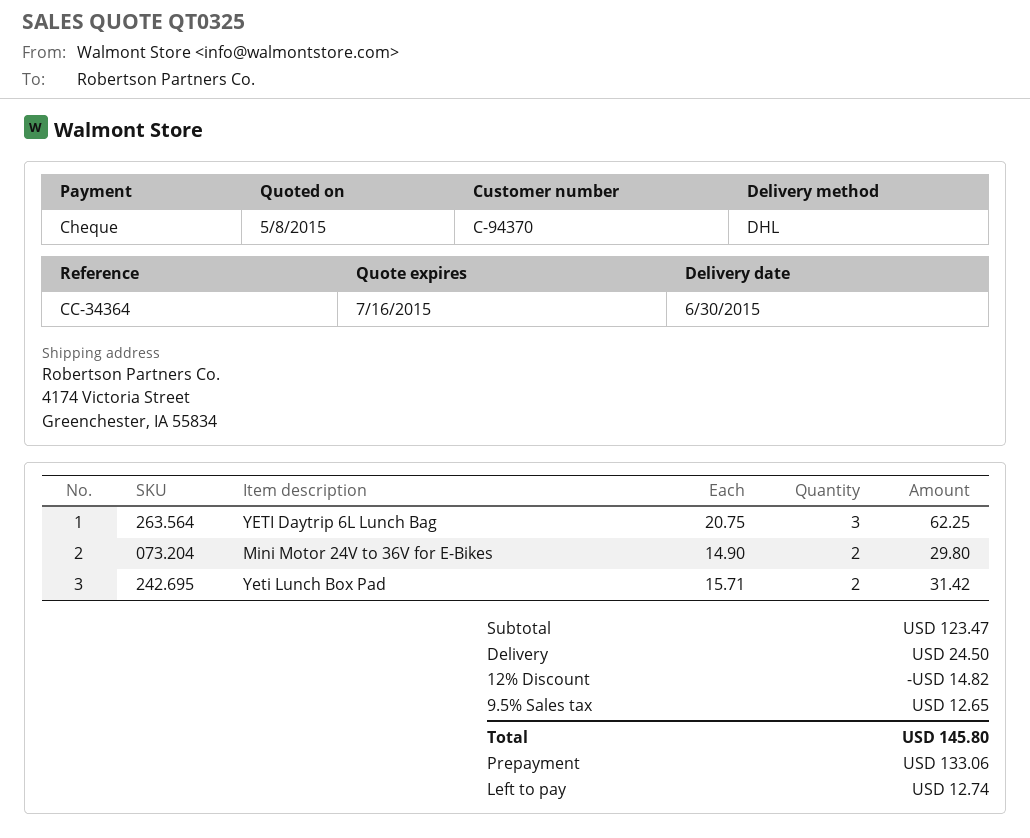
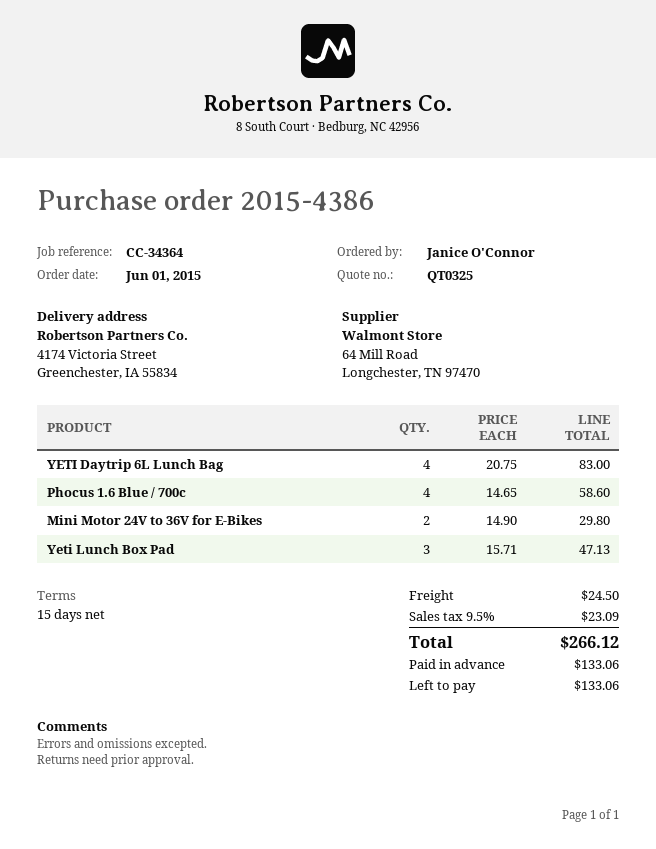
YETI Daytrip 6L Lunch Bag: 3 x 20.75 = 62.25 -> 4 x 20.75 = 83.00
Yeti Lunch Box Pad: 2 x 15.71 = 31.42 -> 3 x 15.71 = 47.13
Phocus 1.6 Blue / 700c: none -> 4 x 14.65 = 58.60
discount: 12% = 14.82 -> none
tax: 9.5% = 12.65 -> 9.5% = 23.09
total: 145.80 -> 266.12
balance: 12.74 -> 133.06

